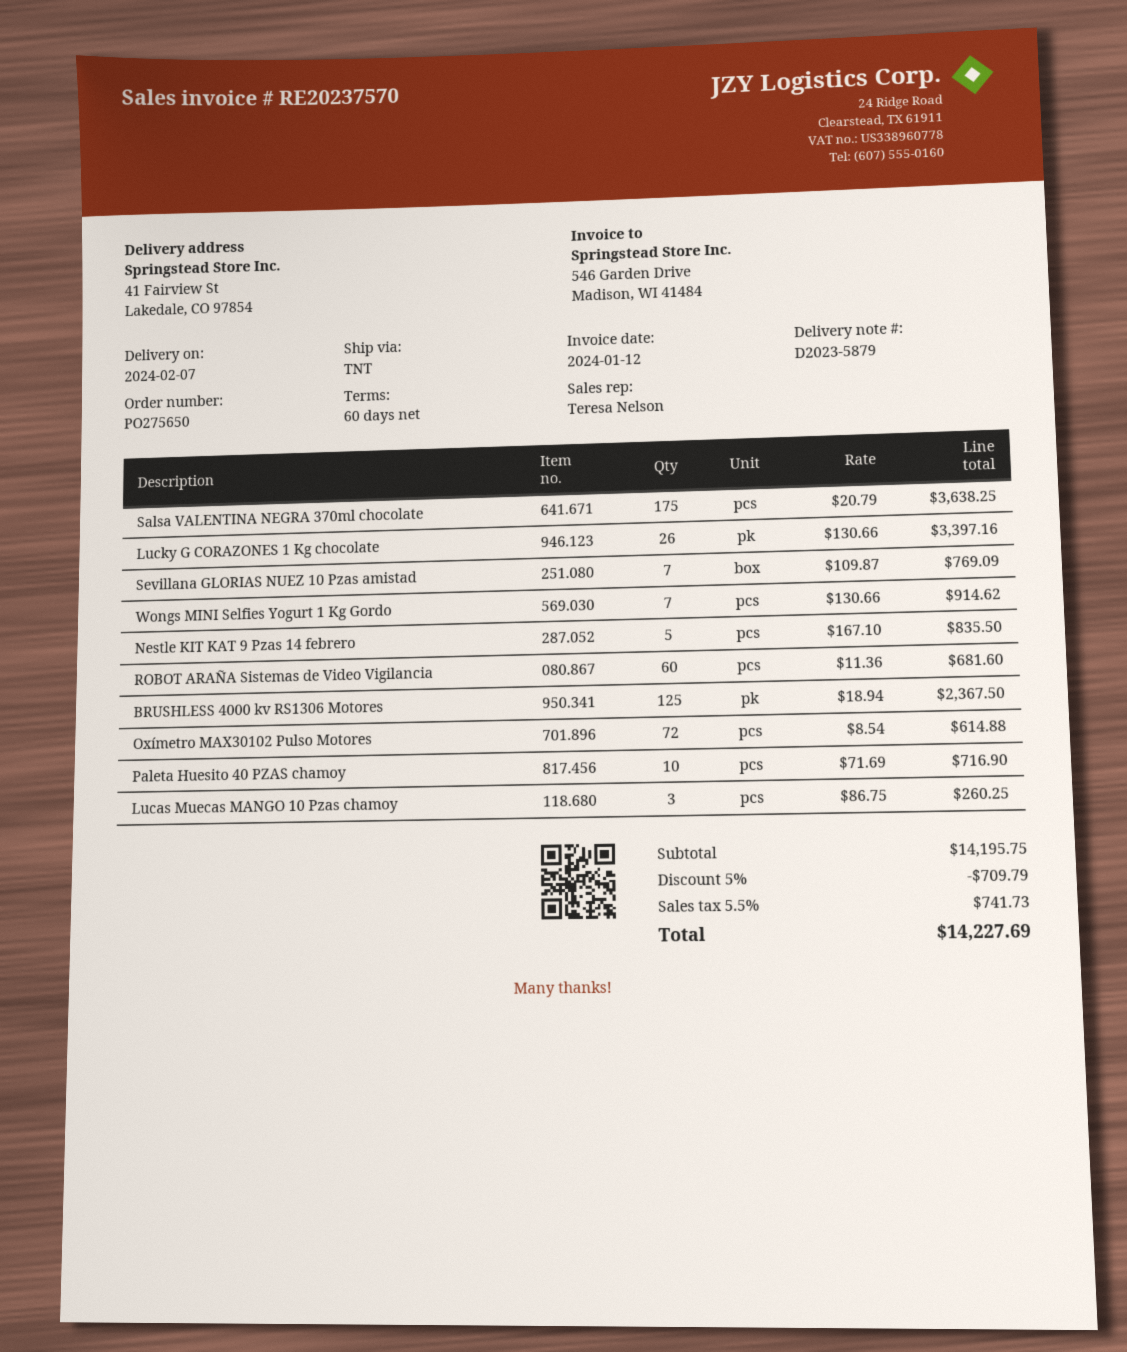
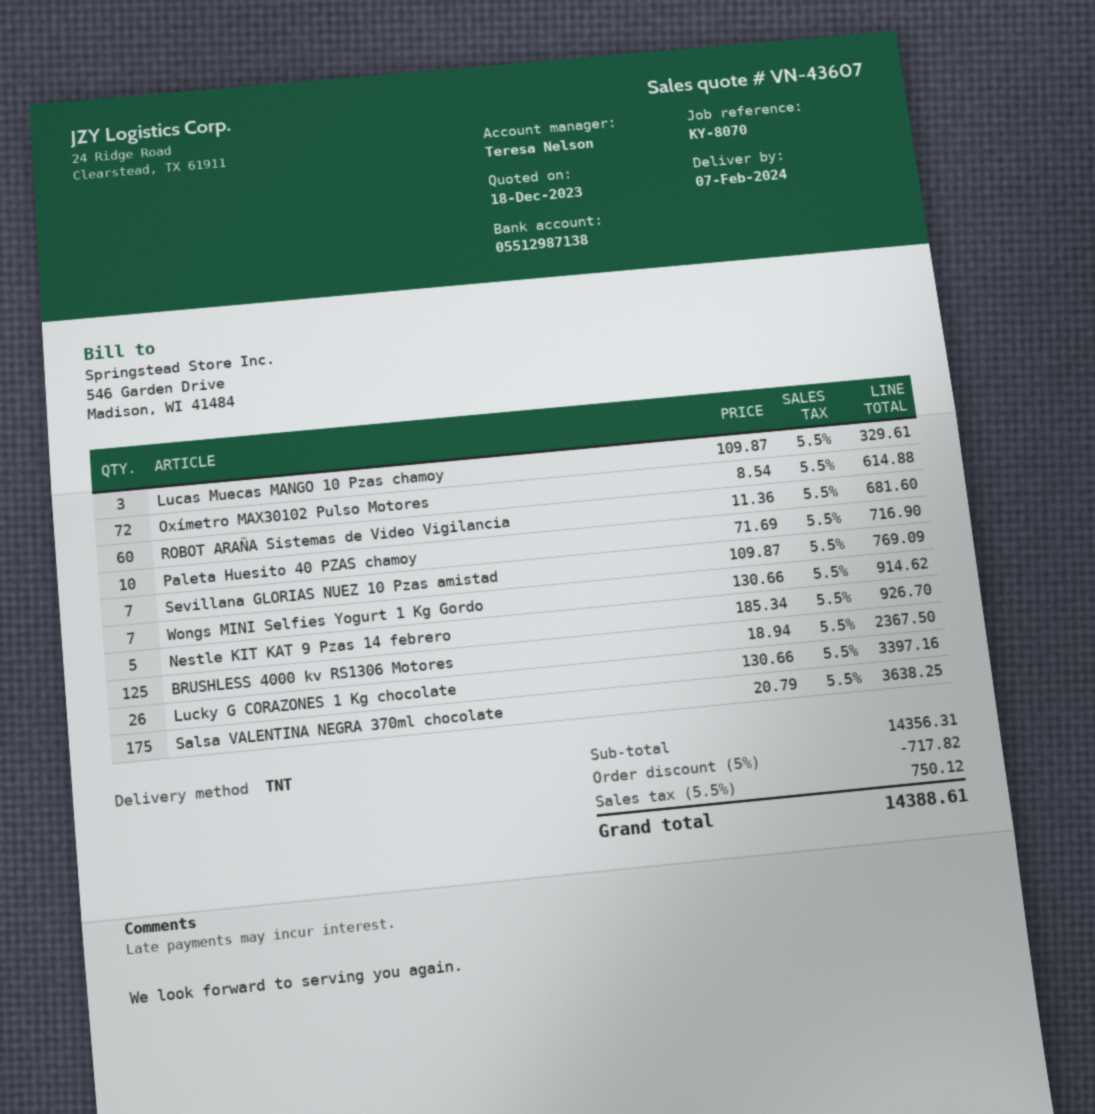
Nestle KIT KAT 9 Pzas 14 febrero: 5 x 167.10 = 835.50 -> 5 x 185.34 = 926.70
Lucas Muecas MANGO 10 Pzas chamoy: 3 x 86.75 = 260.25 -> 3 x 109.87 = 329.61
subtotal: 14195.75 -> 14356.31
discount: 5% = 709.79 -> 5% = 717.82
tax: 5.5% = 741.73 -> 5.5% = 750.12
total: 14227.69 -> 14388.61

